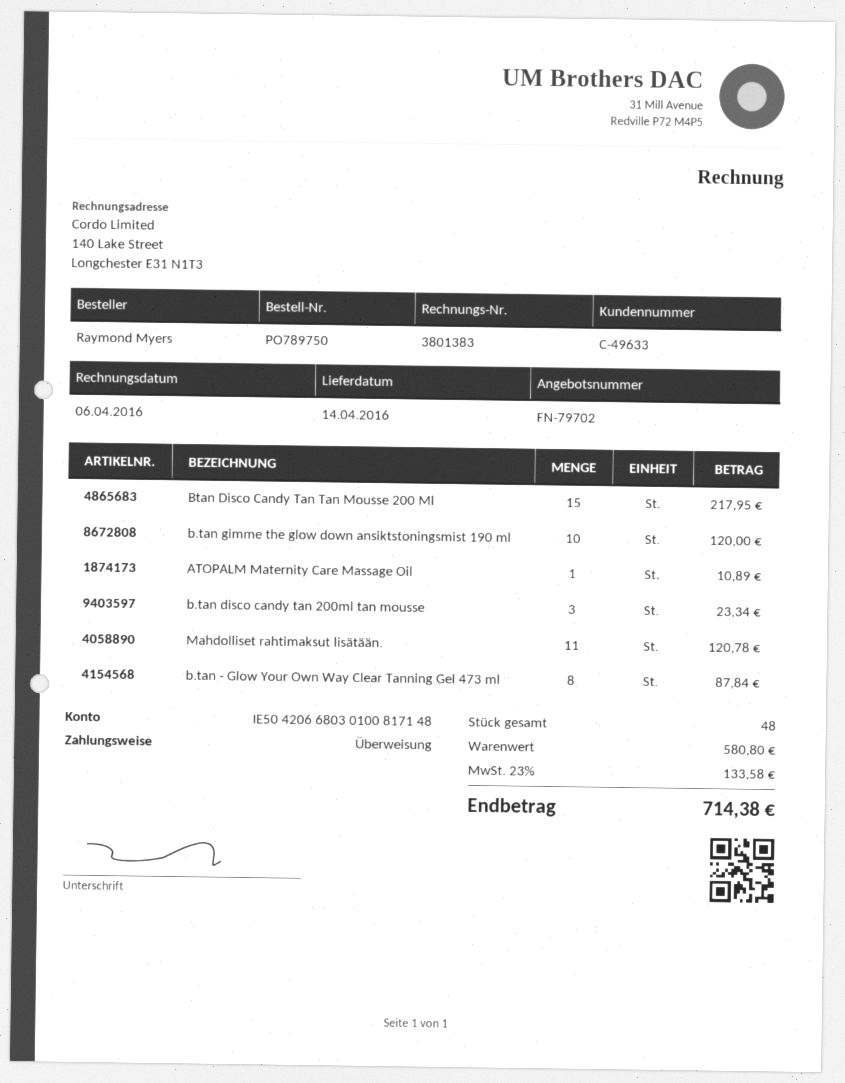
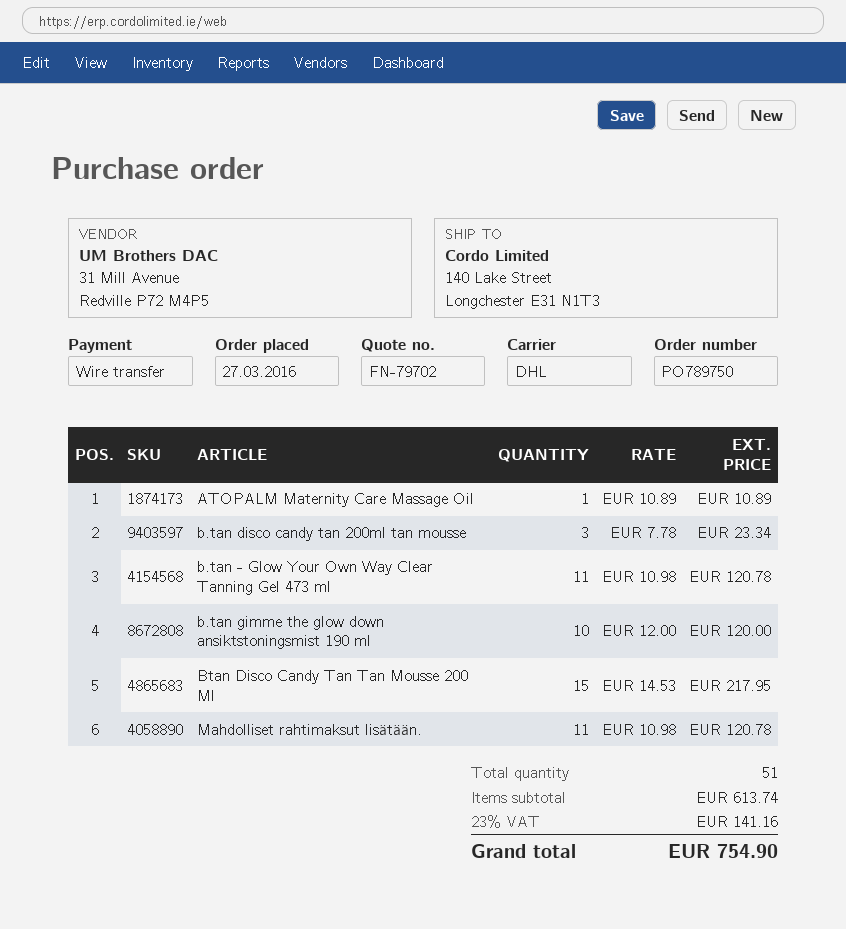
b.tan - Glow Your Own Way Clear Tanning Gel 473 ml: 8 for 87.84 -> 11 for 120.78
total quantity: 48 -> 51
subtotal: 580.80 -> 613.74
tax: 23% = 133.58 -> 23% = 141.16
total: 714.38 -> 754.90

